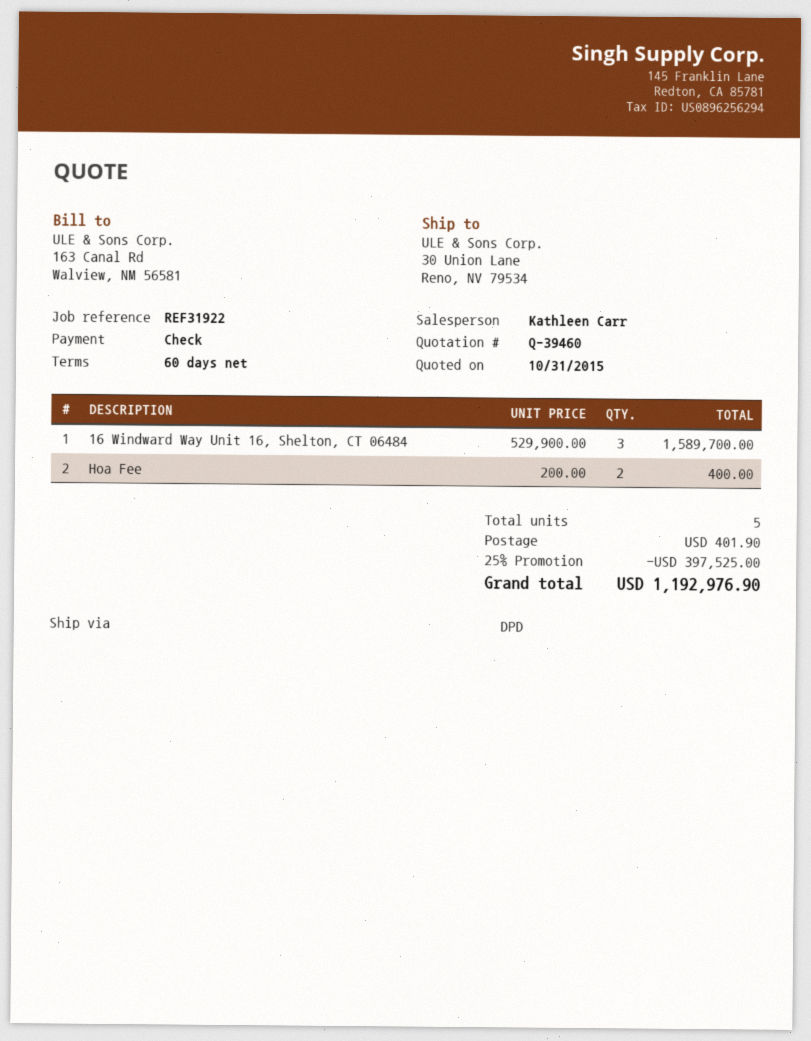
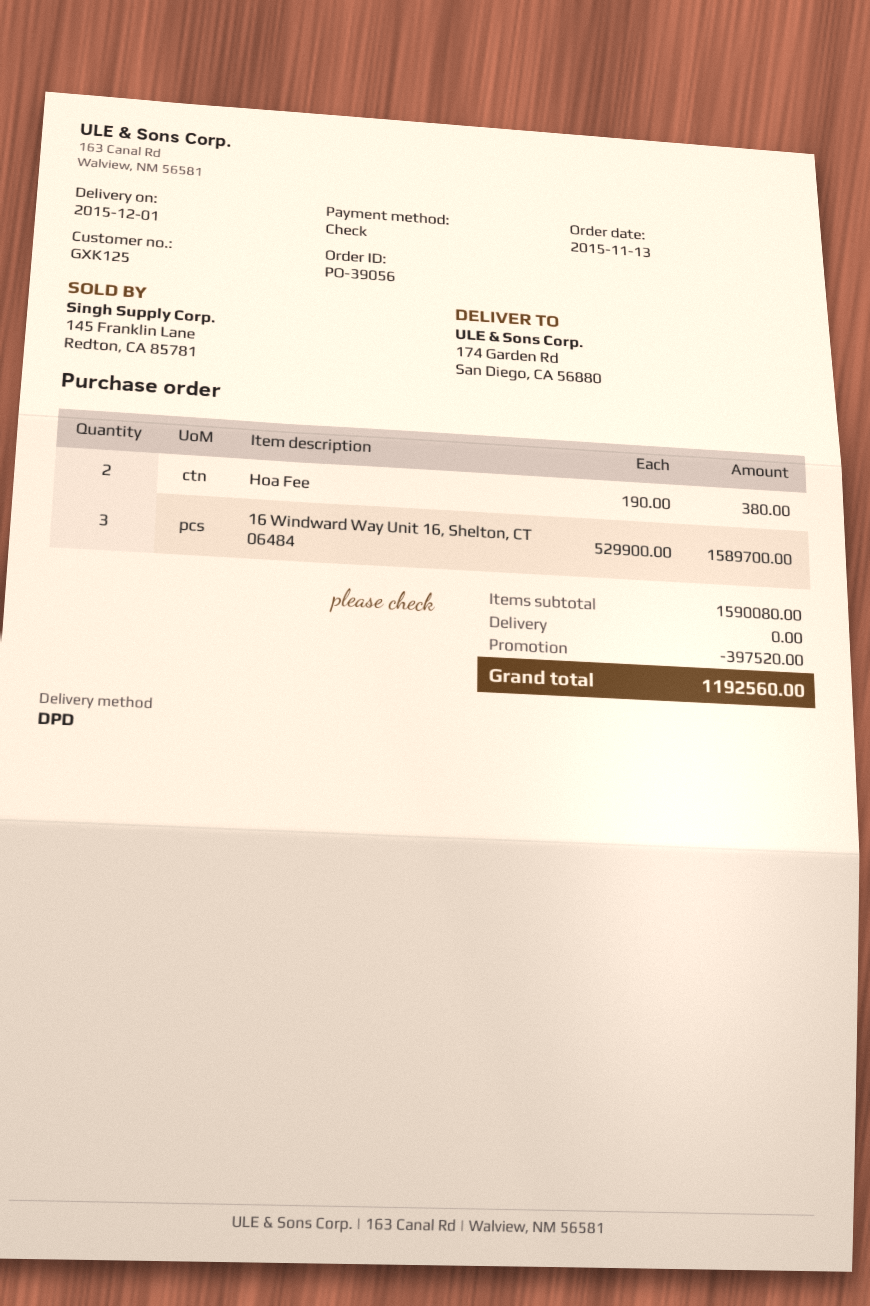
ship to: 30 Union Lane, Reno, NV 79534 -> 174 Garden Rd, San Diego, CA 56880
Hoa Fee: 2 x 200.00 = 400.00 -> 2 x 190.00 = 380.00
discount: 397525.00 -> 397520.00
shipping: 401.90 -> 0.00
total: 1192976.90 -> 1192560.00

